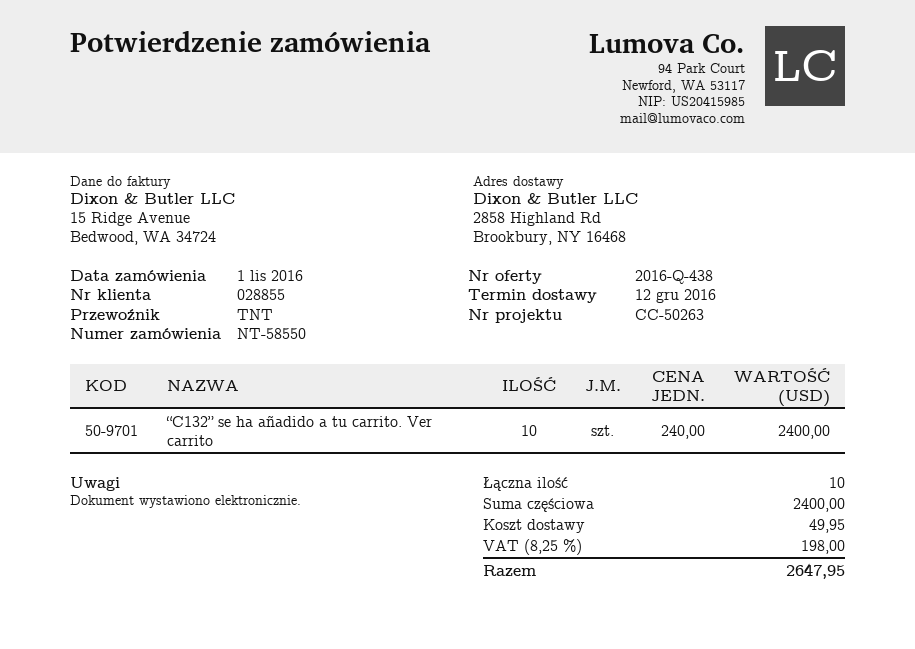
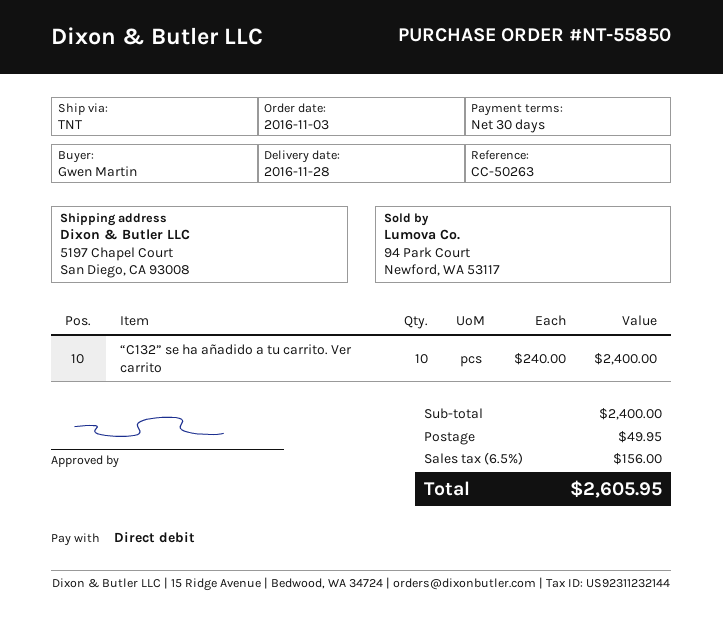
order number: NT-58550 -> NT-55850
order date: 2016-11-01 -> 2016-11-03
delivery date: 2016-12-12 -> 2016-11-28
ship to: 2858 Highland Rd, Brookbury, NY 16468 -> 5197 Chapel Court, San Diego, CA 93008
tax: 8.25% = 198.00 -> 6.5% = 156.00
total: 2647.95 -> 2605.95

